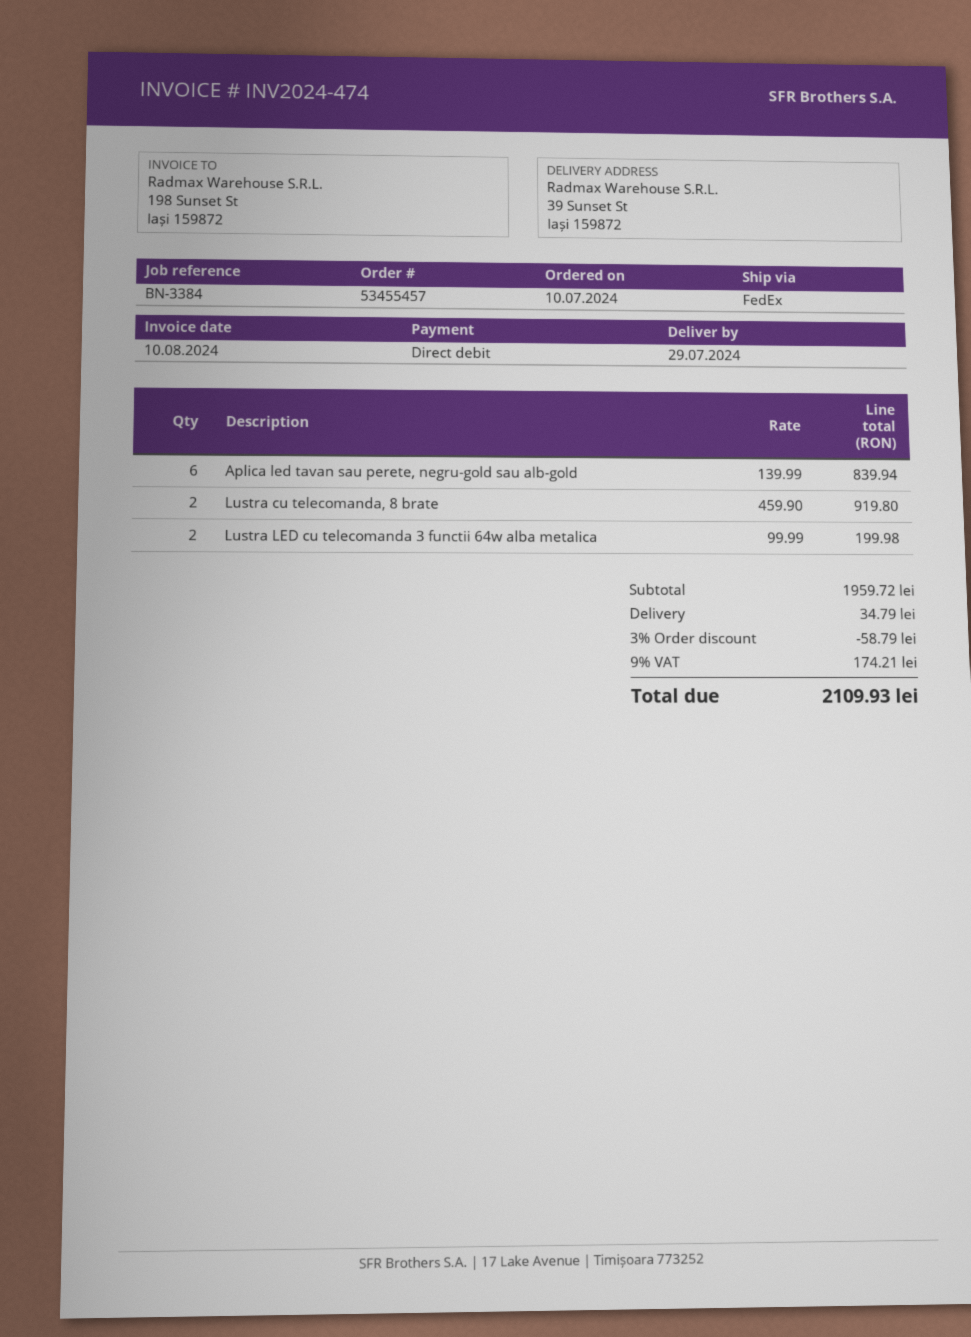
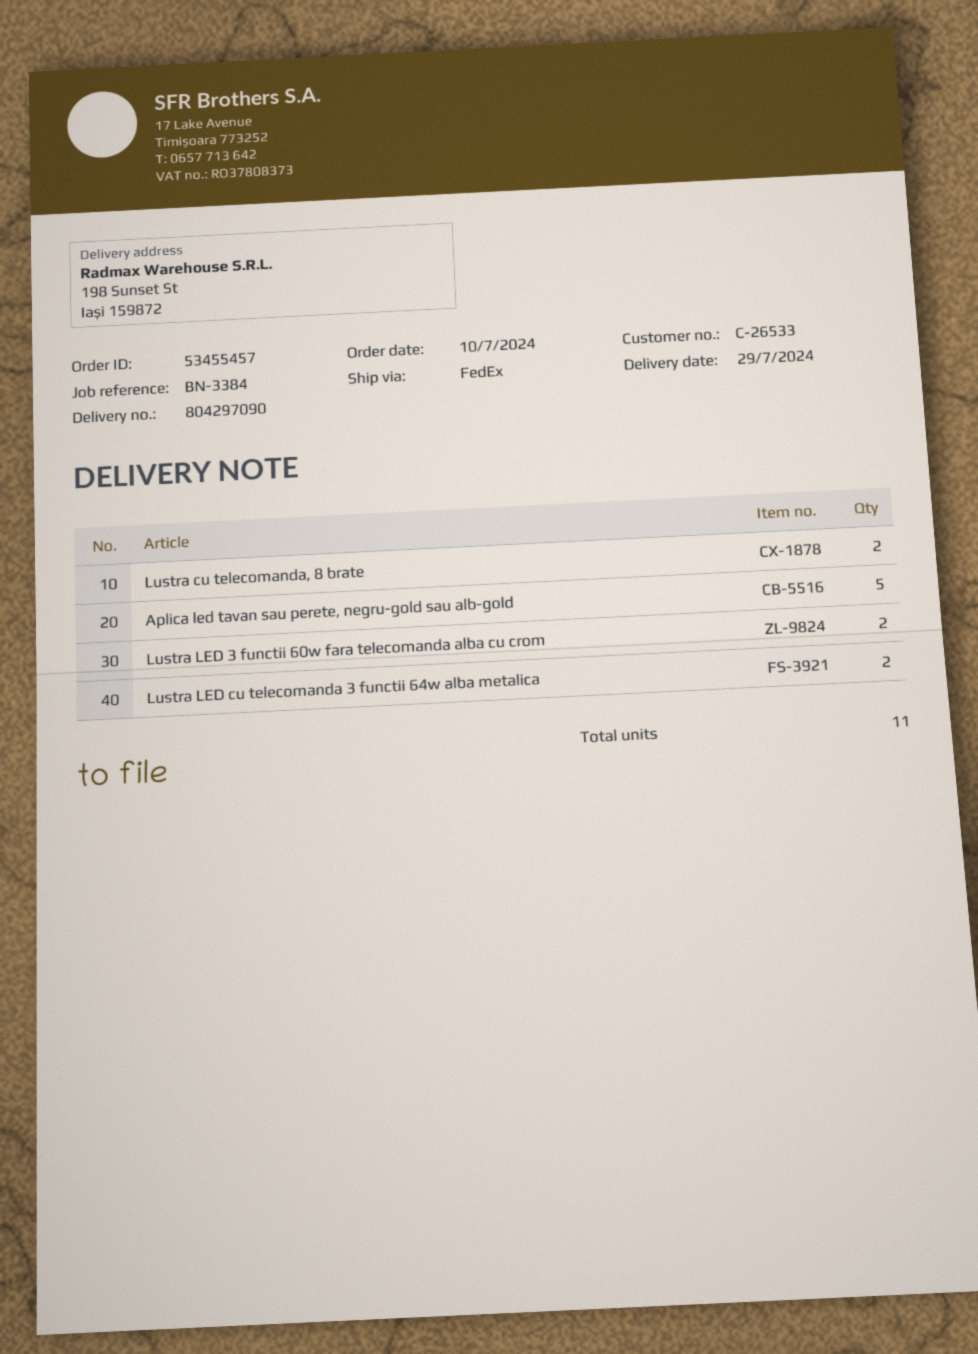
ship to: 39 Sunset St, Iași 159872 -> 198 Sunset St, Iași 159872
Aplica led tavan sau perete, negru-gold sau alb-gold: 6 -> 5
Lustra LED 3 functii 60w fara telecomanda alba cu crom: none -> 2

